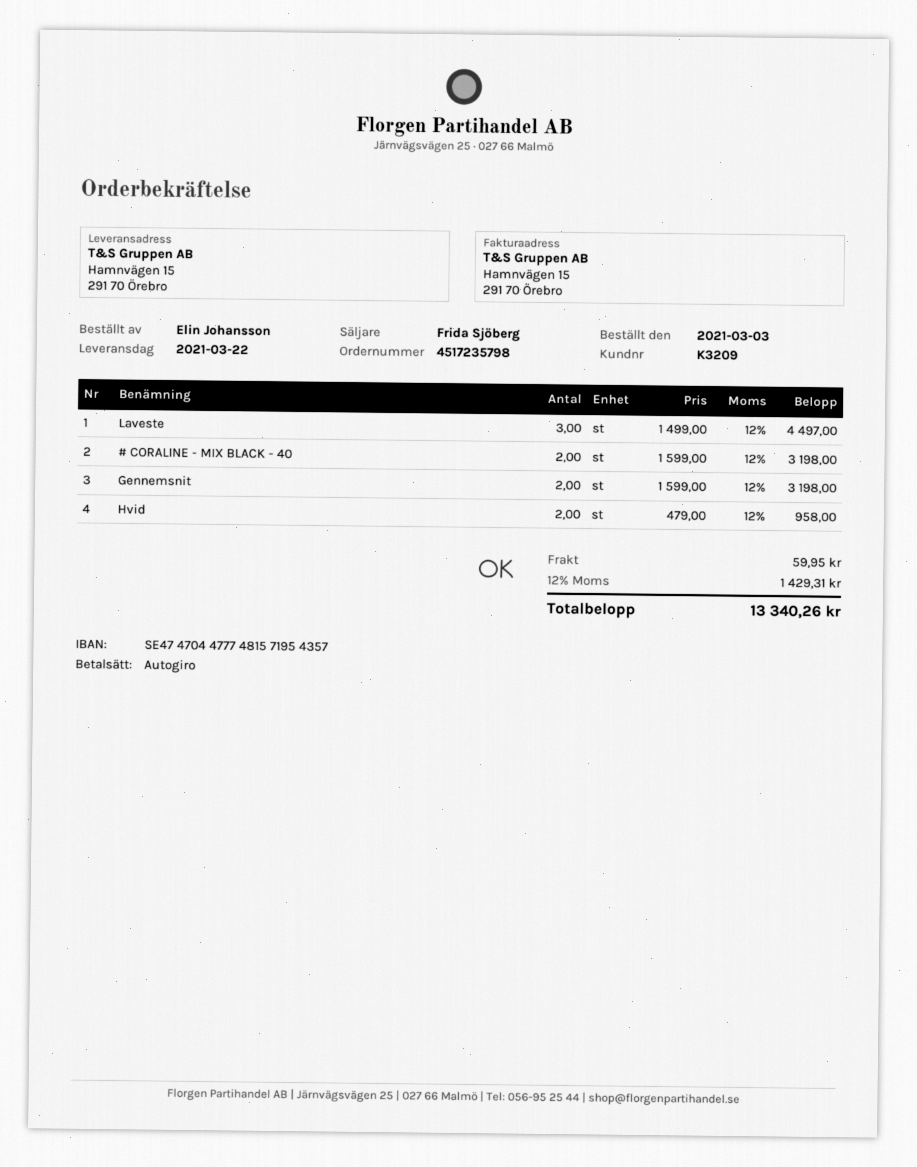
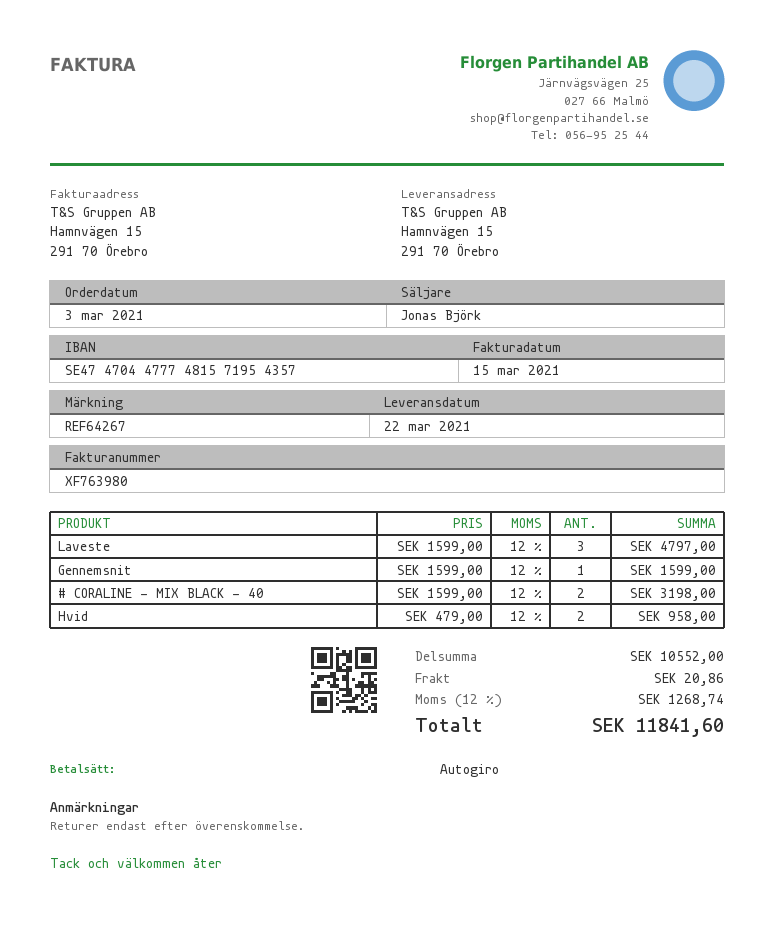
sales rep: Frida Sjöberg -> Jonas Björk
Laveste: 3 x 1499.00 = 4497.00 -> 3 x 1599.00 = 4797.00
Gennemsnit: 2 x 1599.00 = 3198.00 -> 1 x 1599.00 = 1599.00
shipping: 59.95 -> 20.86
tax: 12% = 1429.31 -> 12% = 1268.74
total: 13340.26 -> 11841.60

